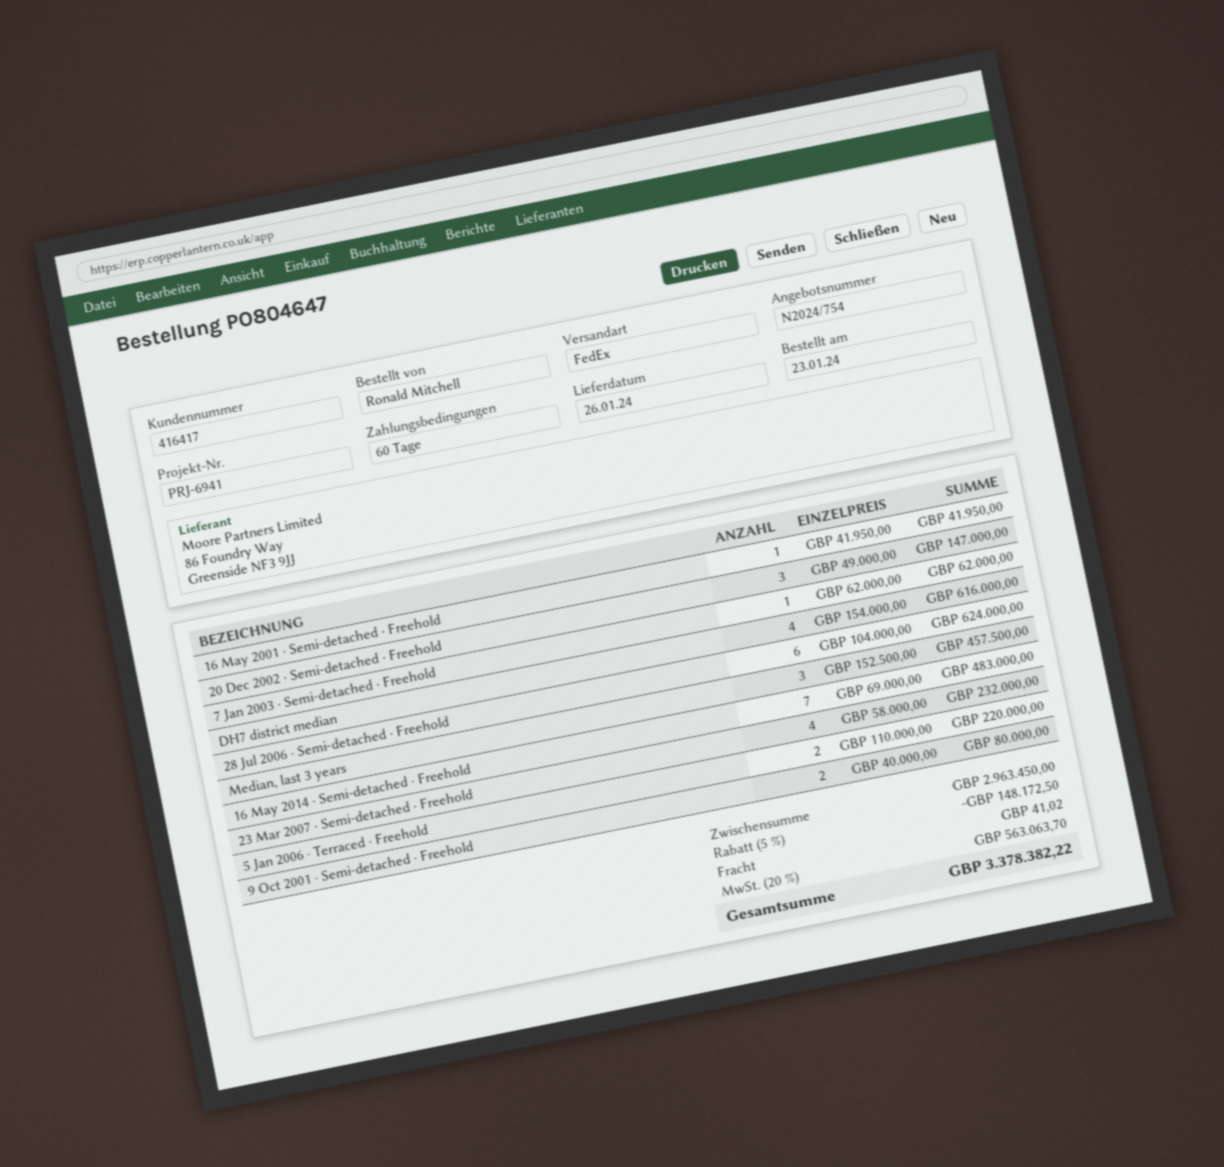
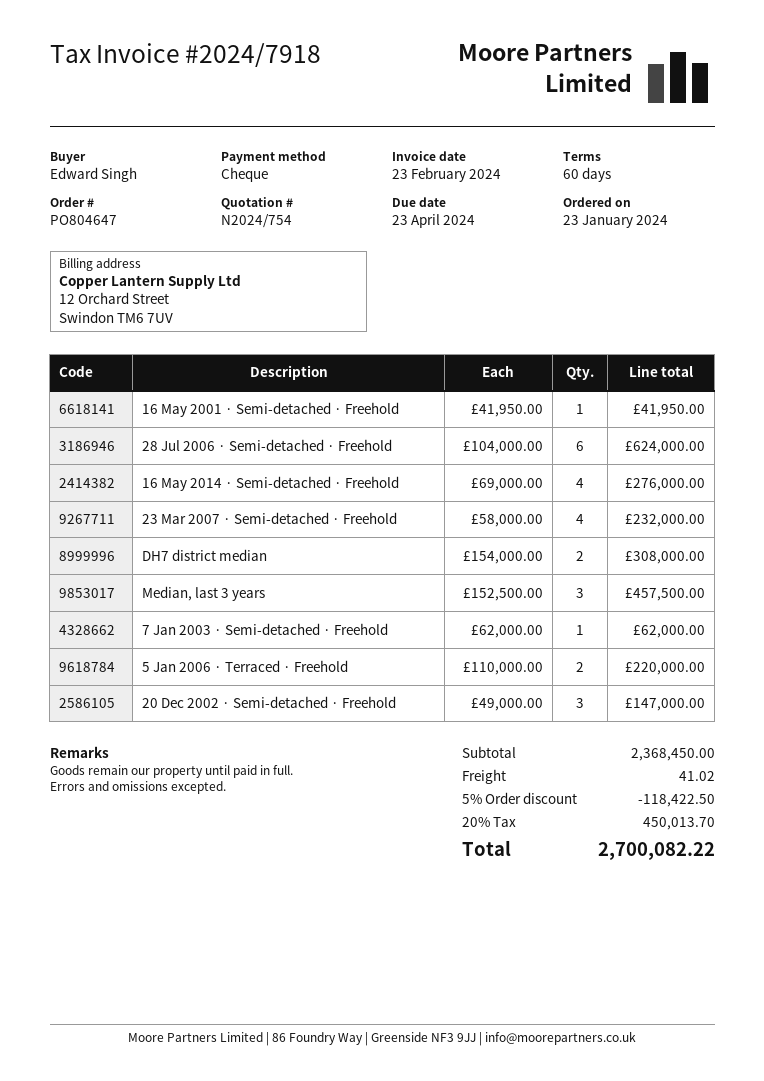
ordered by: Ronald Mitchell -> Edward Singh
DH7 district median: 4 x 154000.00 = 616000.00 -> 2 x 154000.00 = 308000.00
16 May 2014 · Semi-detached · Freehold: 7 x 69000.00 = 483000.00 -> 4 x 69000.00 = 276000.00
9 Oct 2001 · Semi-detached · Freehold: 2 x 40000.00 = 80000.00 -> none
subtotal: 2963450.00 -> 2368450.00
discount: 5% = 148172.50 -> 5% = 118422.50
tax: 20% = 563063.70 -> 20% = 450013.70
total: 3378382.22 -> 2700082.22

